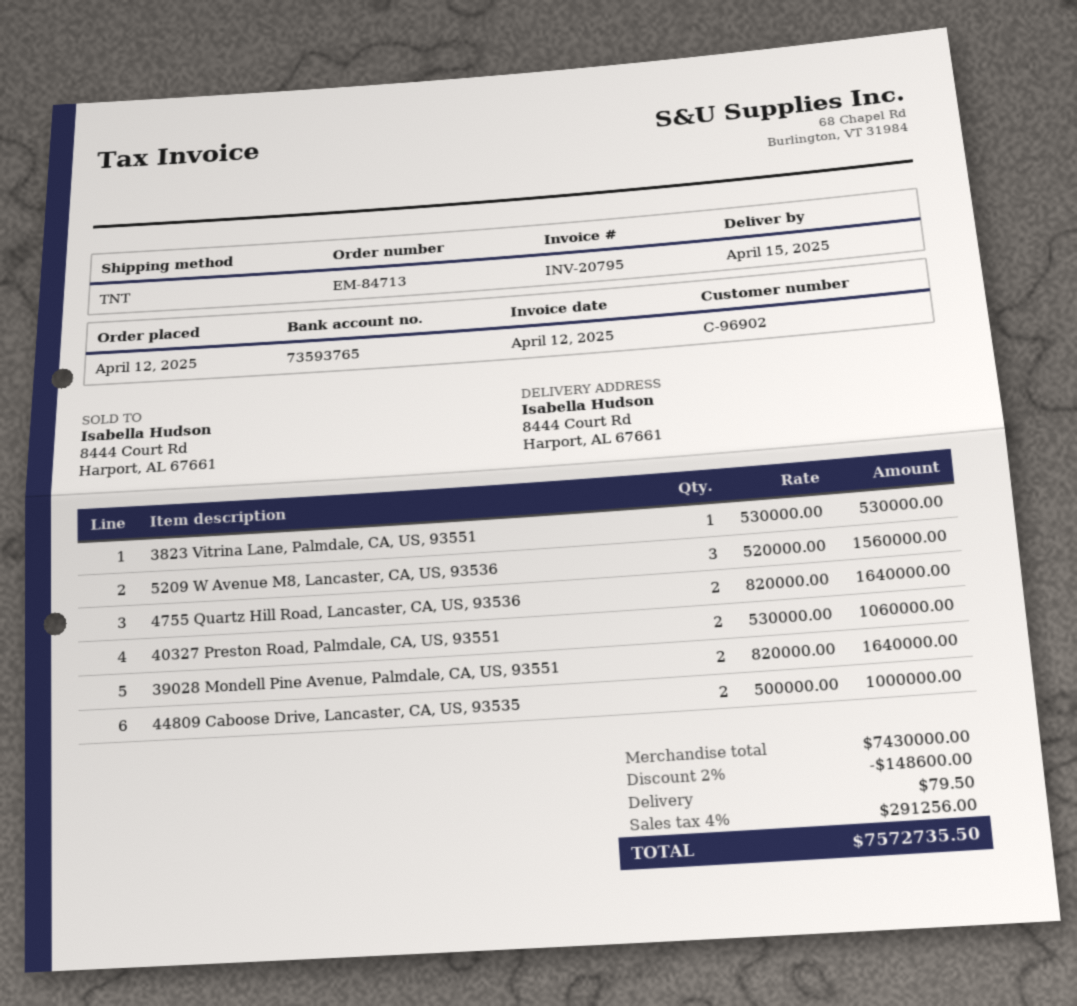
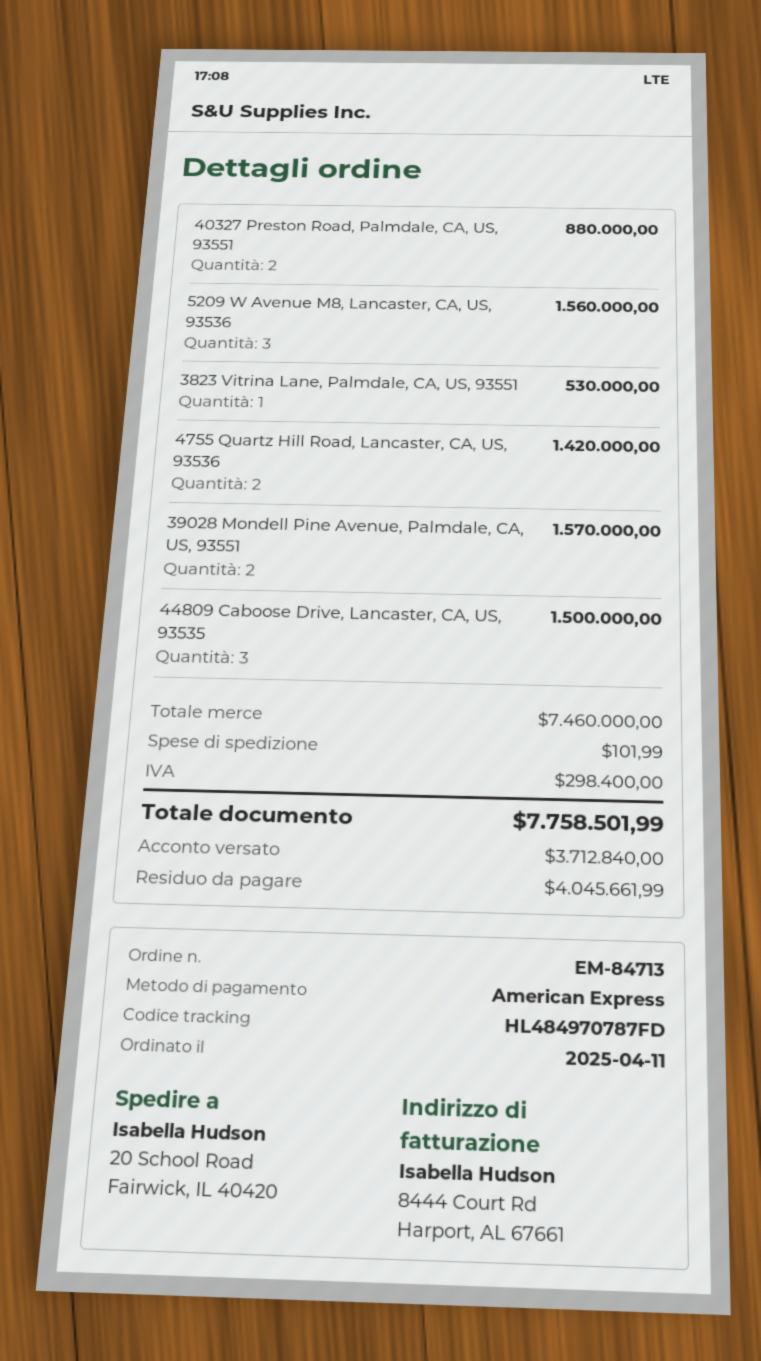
order date: 2025-04-12 -> 2025-04-11
ship to: 8444 Court Rd, Harport, AL 67661 -> 20 School Road, Fairwick, IL 40420
4755 Quartz Hill Road, Lancaster, CA, US, 93536: 2 for 1640000.00 -> 2 for 1420000.00
40327 Preston Road, Palmdale, CA, US, 93551: 2 for 1060000.00 -> 2 for 880000.00
39028 Mondell Pine Avenue, Palmdale, CA, US, 93551: 2 for 1640000.00 -> 2 for 1570000.00
44809 Caboose Drive, Lancaster, CA, US, 93535: 2 for 1000000.00 -> 3 for 1500000.00
subtotal: 7430000.00 -> 7460000.00
discount: 2% = 148600.00 -> none
shipping: 79.50 -> 101.99
tax: 291256.00 -> 298400.00
total: 7572735.50 -> 7758501.99

